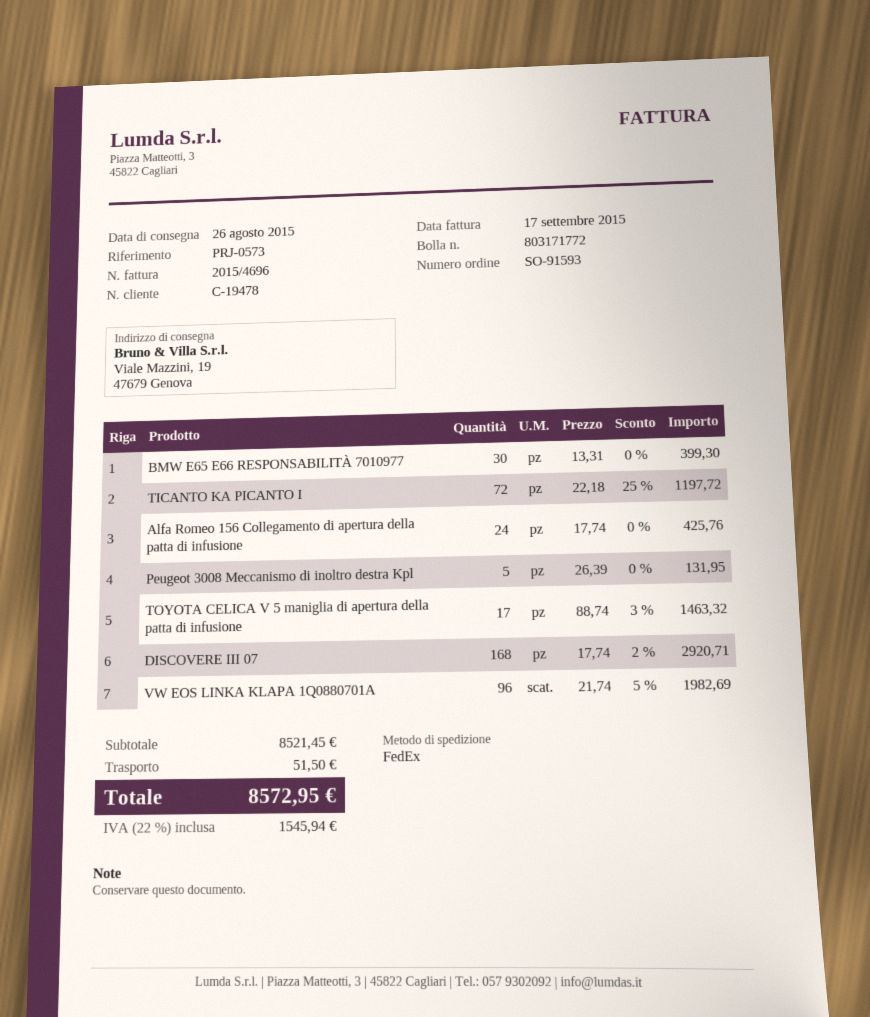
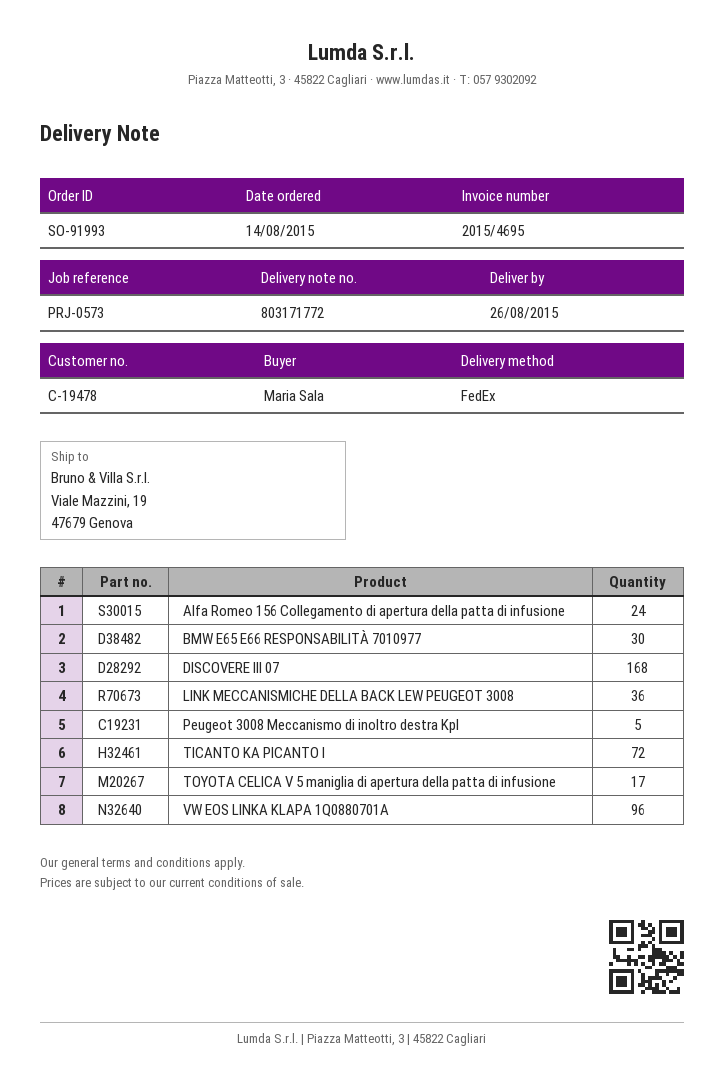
order number: SO-91593 -> SO-91993
invoice number: 2015/4696 -> 2015/4695
LINK MECCANISMICHE DELLA BACK LEW PEUGEOT 3008: none -> 36

